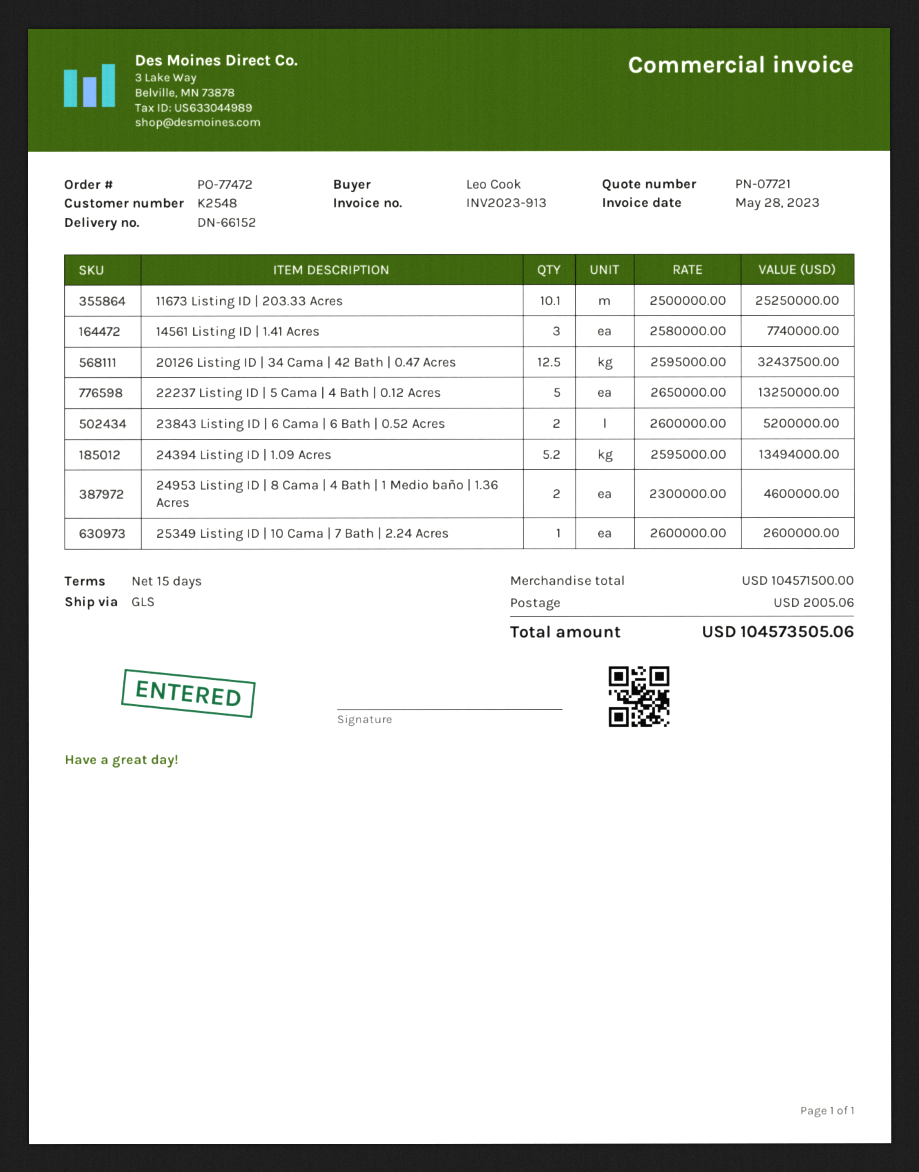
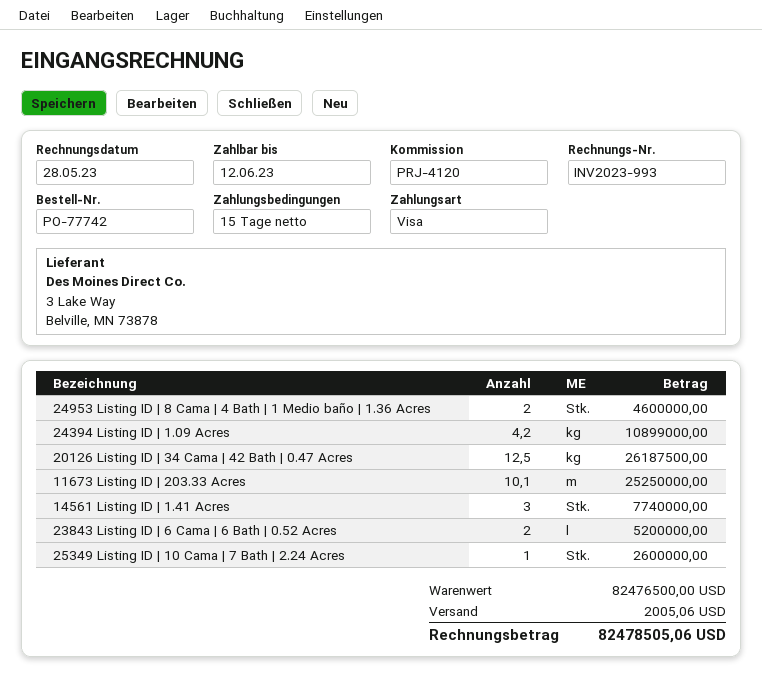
order number: PO-77472 -> PO-77742
invoice number: INV2023-913 -> INV2023-993
20126 Listing ID | 34 Cama | 42 Bath | 0.47 Acres: 12.5 for 32437500.00 -> 12.5 for 26187500.00
22237 Listing ID | 5 Cama | 4 Bath | 0.12 Acres: 5 for 13250000.00 -> none
24394 Listing ID | 1.09 Acres: 5.2 for 13494000.00 -> 4.2 for 10899000.00
subtotal: 104571500.00 -> 82476500.00
total: 104573505.06 -> 82478505.06

